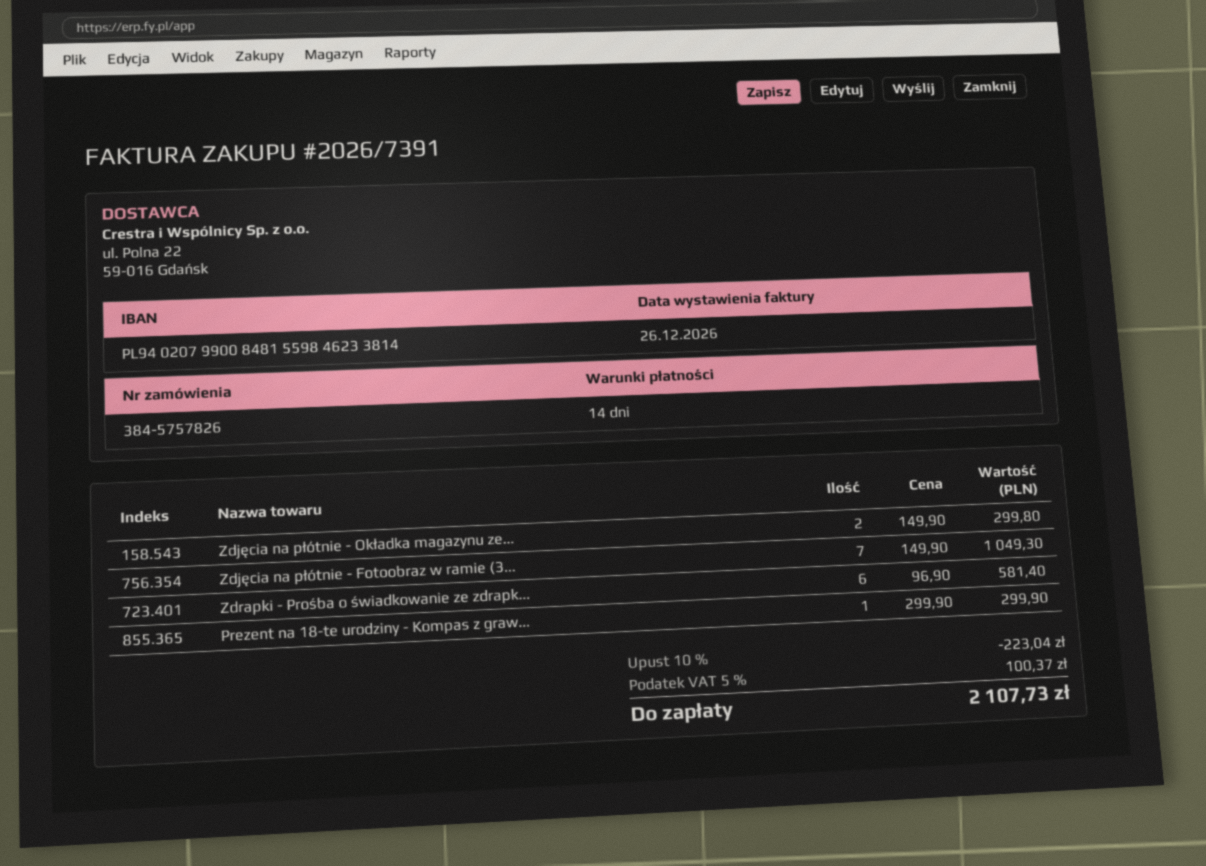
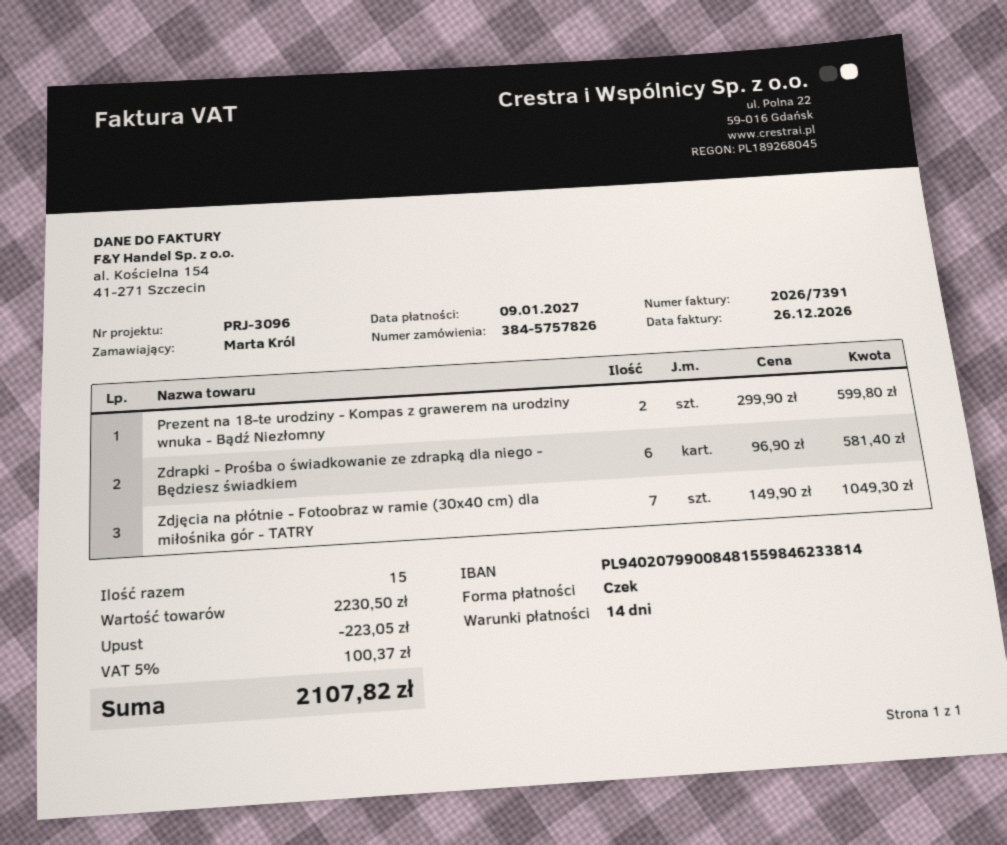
Zdjęcia na płótnie - Okładka magazynu ze...: 2 x 149.90 = 299.80 -> none
Prezent na 18-te urodziny - Kompas z graw...: 1 x 299.90 = 299.90 -> 2 x 299.90 = 599.80
discount: 223.04 -> 223.05
total: 2107.73 -> 2107.82

